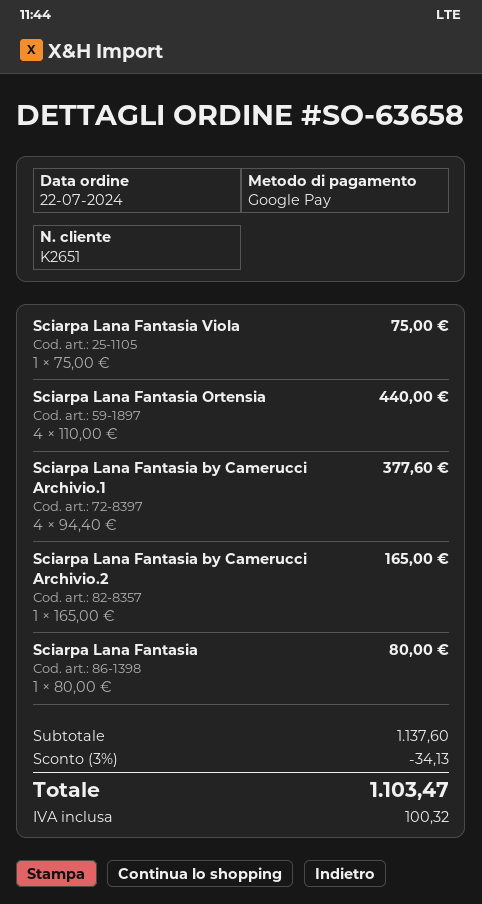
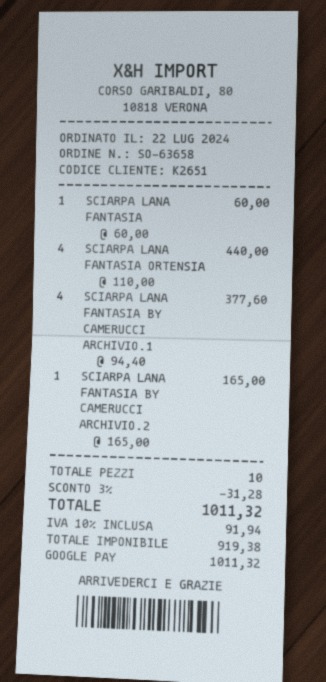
Sciarpa Lana Fantasia Viola: 1 x 75.00 = 75.00 -> none
Sciarpa Lana Fantasia: 1 x 80.00 = 80.00 -> 1 x 60.00 = 60.00
discount: 3% = 34.13 -> 3% = 31.28
tax: 100.32 -> 91.94
total: 1103.47 -> 1011.32

